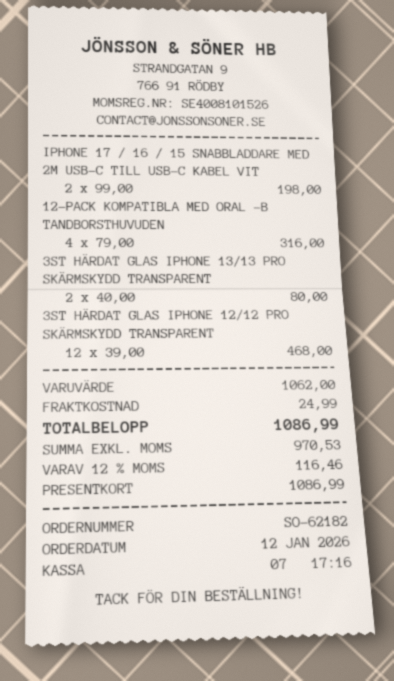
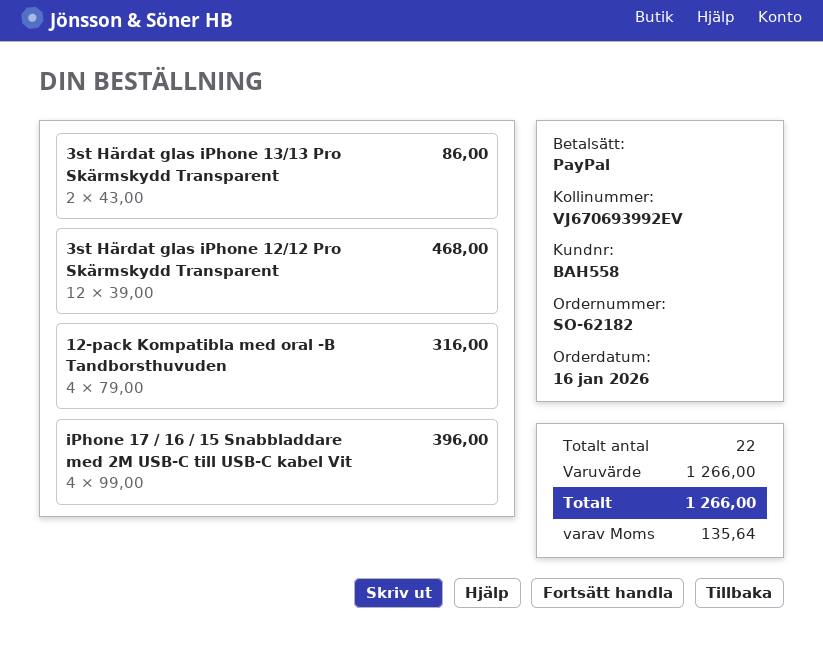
order date: 2026-01-12 -> 2026-01-16
payment method: gift card -> PayPal
IPHONE 17 / 16 / 15 SNABBLADDARE MED 2M USB-C TILL USB-C KABEL VIT: 2 x 99.00 = 198.00 -> 4 x 99.00 = 396.00
3ST HÄRDAT GLAS IPHONE 13/13 PRO SKÄRMSKYDD TRANSPARENT: 2 x 40.00 = 80.00 -> 2 x 43.00 = 86.00
subtotal: 1062.00 -> 1266.00
shipping: 24.99 -> none
tax: 116.46 -> 135.64
total: 1086.99 -> 1266.00

